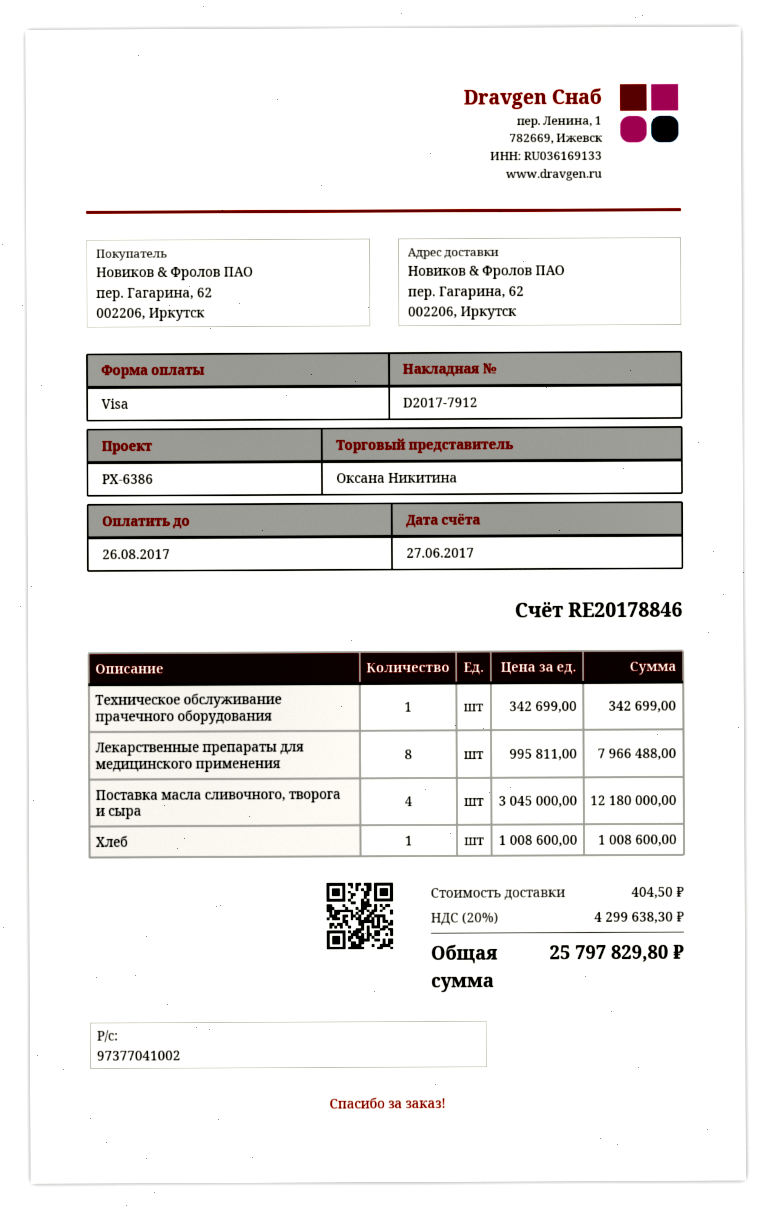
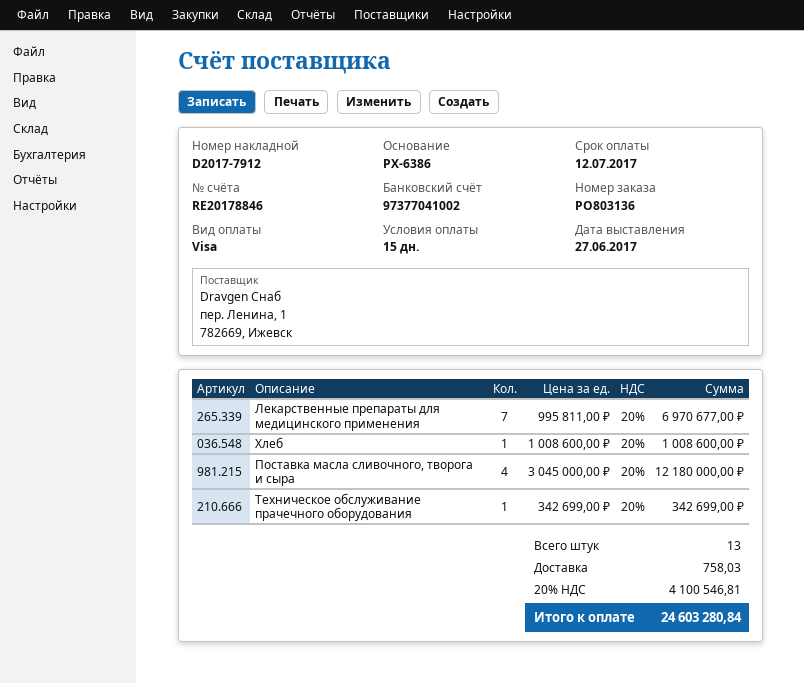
due date: 2017-08-26 -> 2017-07-12
Лекарственные препараты для медицинского применения: 8 x 995811.00 = 7966488.00 -> 7 x 995811.00 = 6970677.00
shipping: 404.50 -> 758.03
tax: 20% = 4299638.30 -> 20% = 4100546.81
total: 25797829.80 -> 24603280.84

